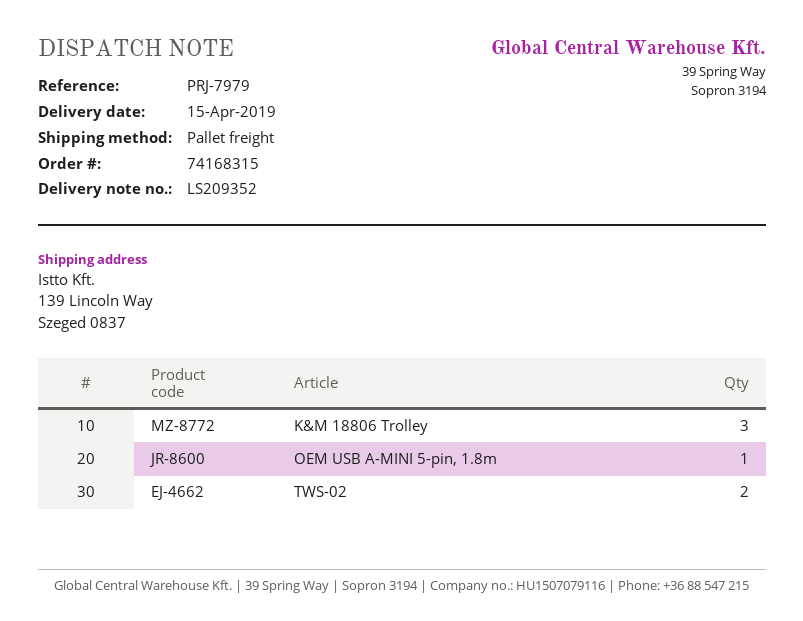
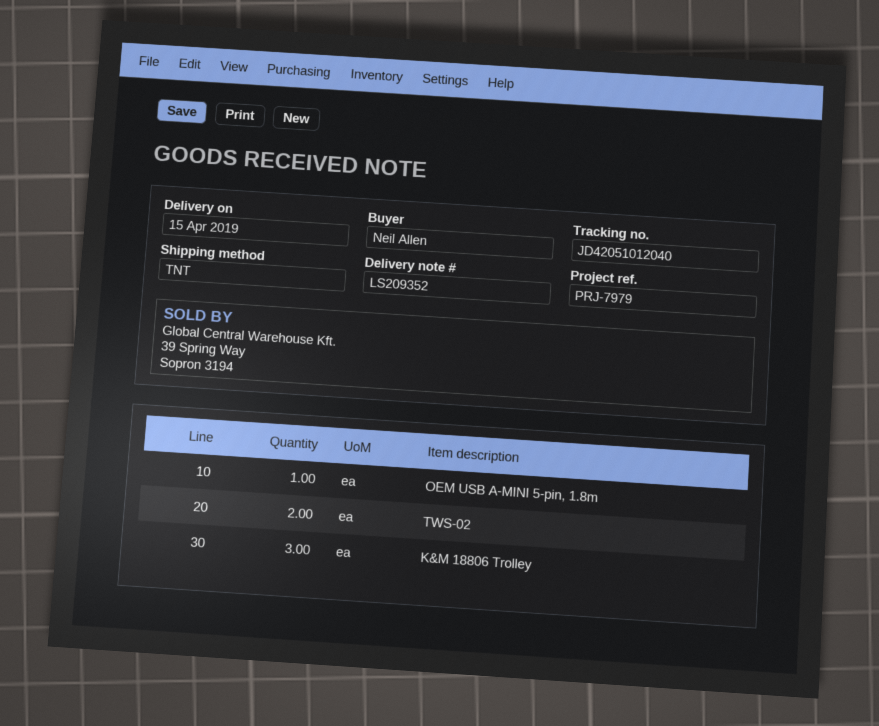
shipping method: pallet freight -> TNT

